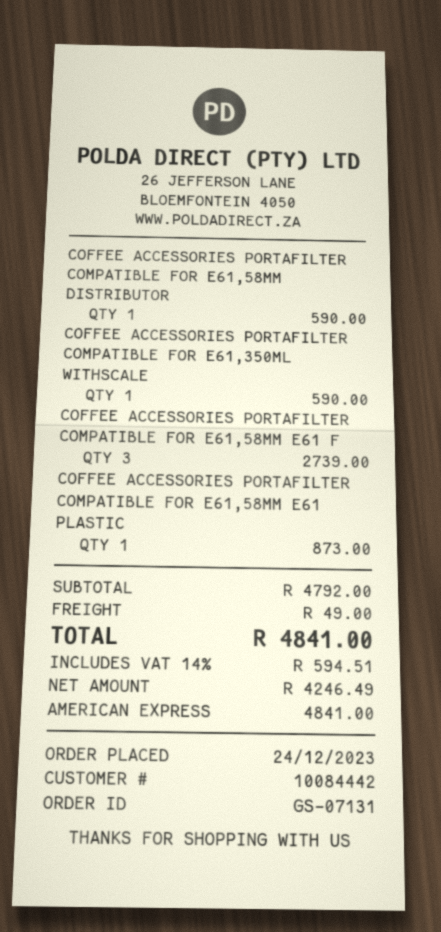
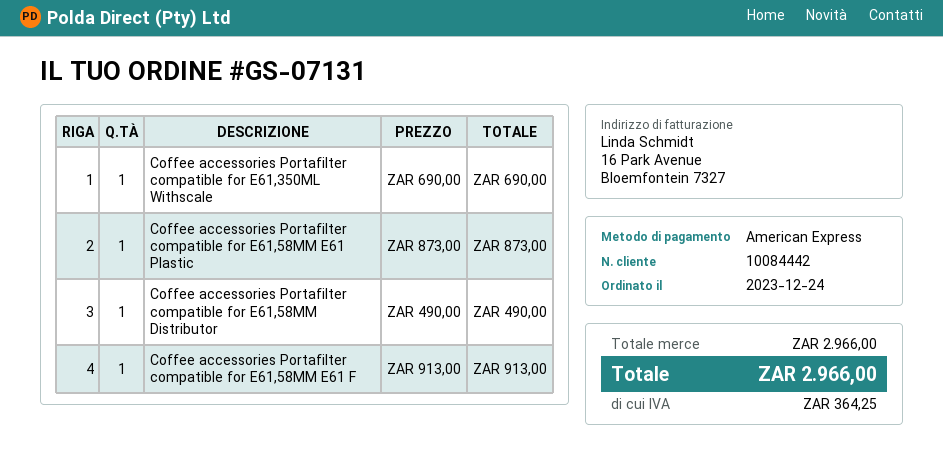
COFFEE ACCESSORIES PORTAFILTER COMPATIBLE FOR E61,58MM DISTRIBUTOR: 1 for 590.00 -> 1 for 490.00
COFFEE ACCESSORIES PORTAFILTER COMPATIBLE FOR E61,350ML WITHSCALE: 1 for 590.00 -> 1 for 690.00
COFFEE ACCESSORIES PORTAFILTER COMPATIBLE FOR E61,58MM E61 F: 3 for 2739.00 -> 1 for 913.00
subtotal: 4792.00 -> 2966.00
shipping: 49.00 -> none
tax: 594.51 -> 364.25
total: 4841.00 -> 2966.00

